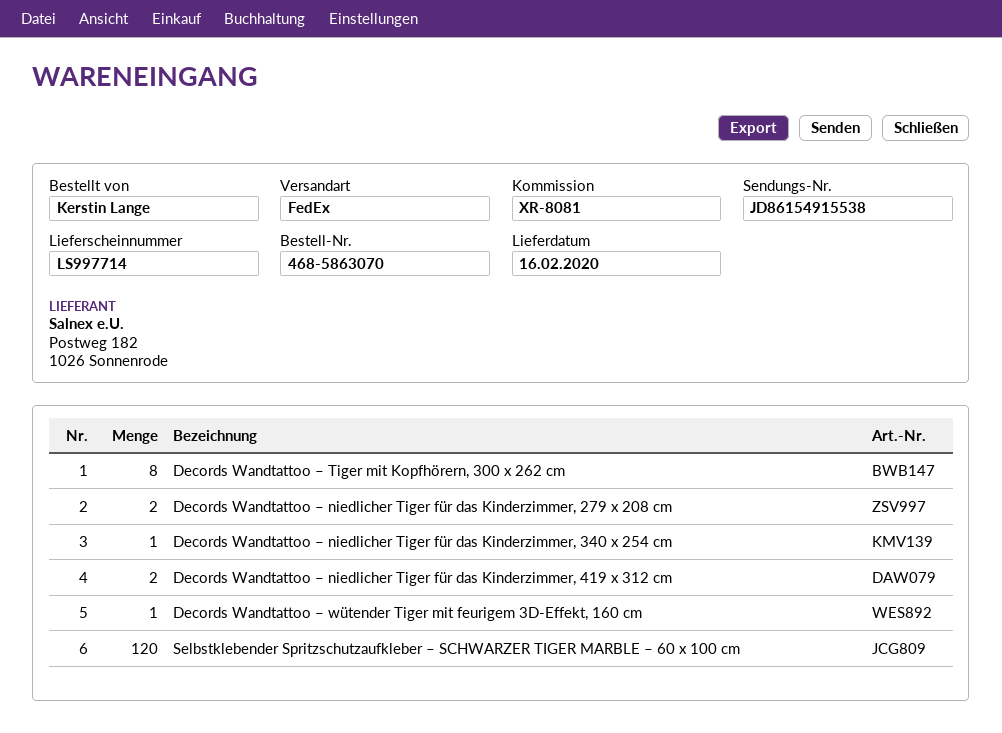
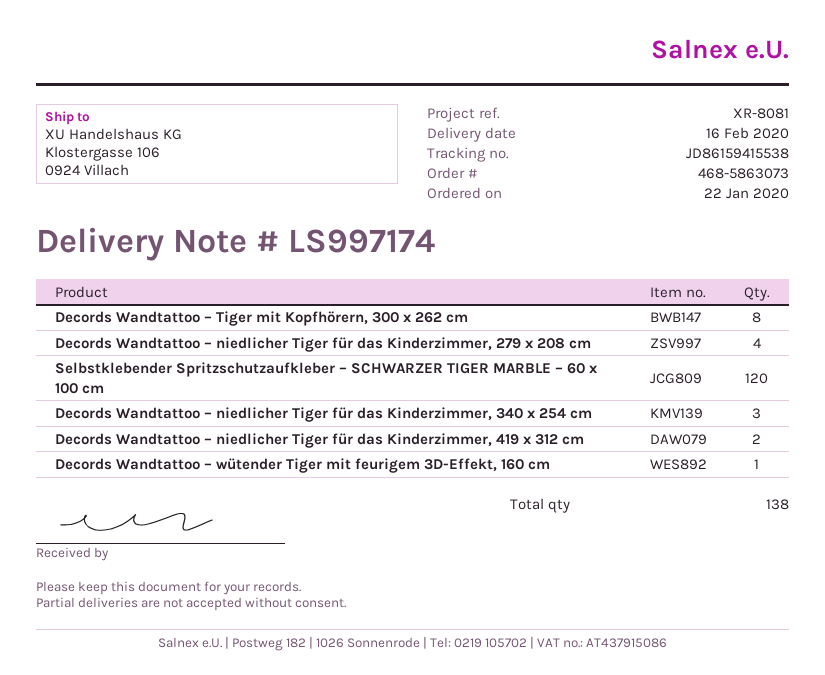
order number: 468-5863070 -> 468-5863073
delivery note number: LS997714 -> LS997174
tracking number: JD86154915538 -> JD86159415538
Decords Wandtattoo – niedlicher Tiger für das Kinderzimmer, 279 x 208 cm: 2 -> 4
Decords Wandtattoo – niedlicher Tiger für das Kinderzimmer, 340 x 254 cm: 1 -> 3

